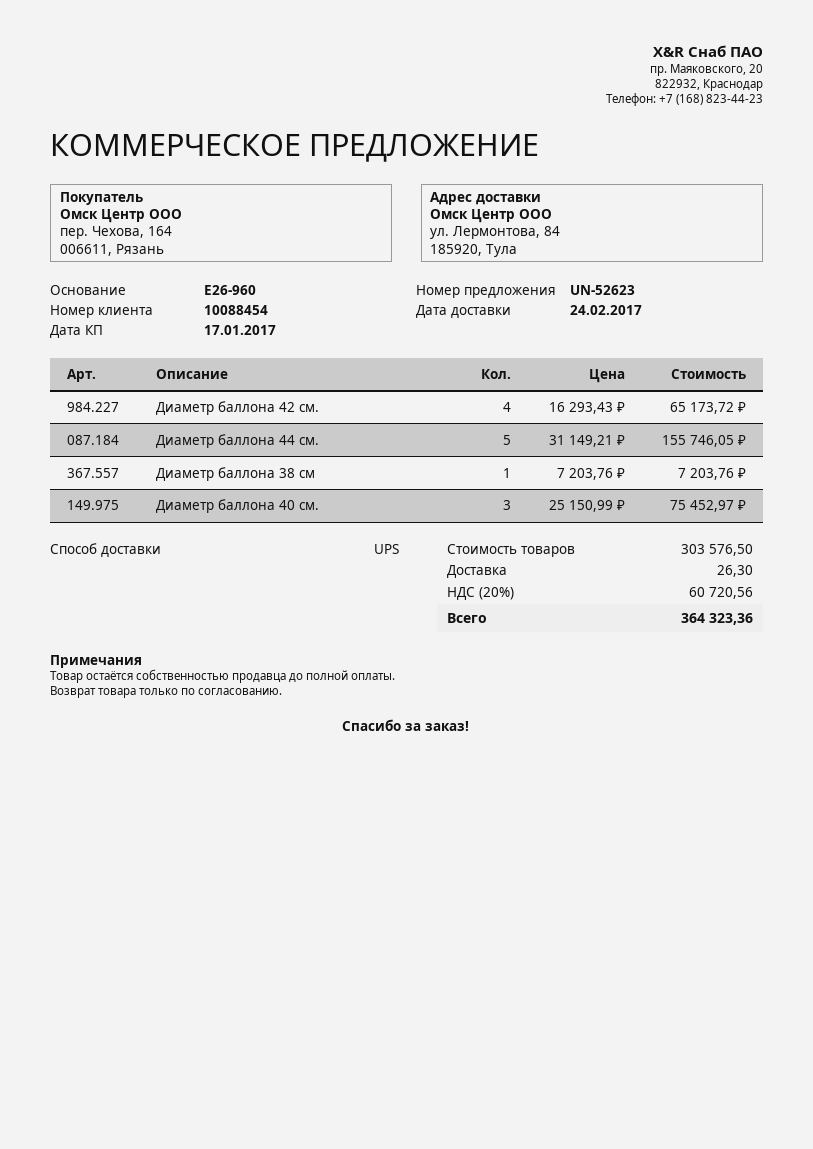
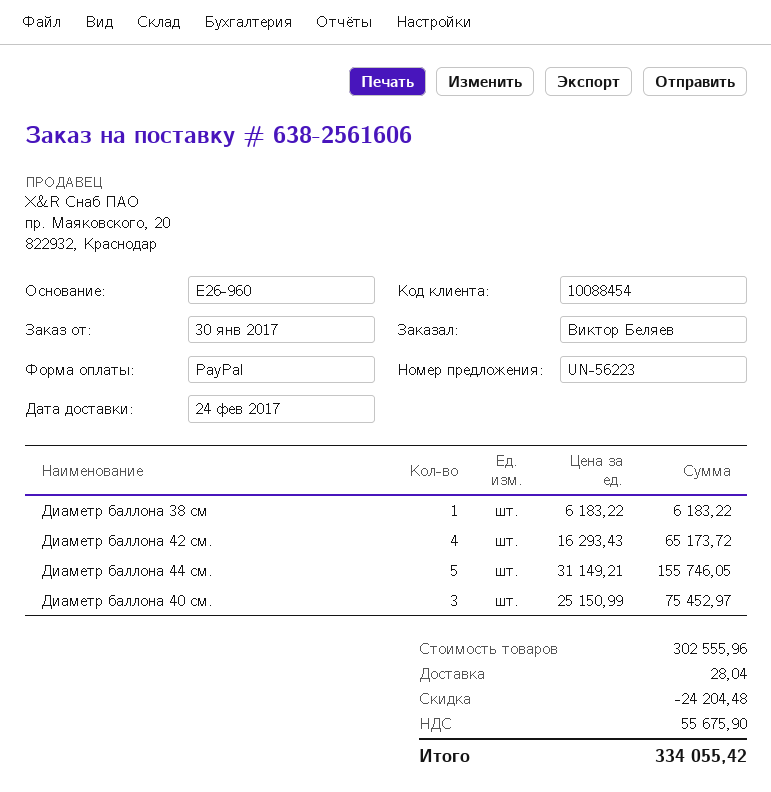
quote number: UN-52623 -> UN-56223
Диаметр баллона 38 см: 1 x 7203.76 = 7203.76 -> 1 x 6183.22 = 6183.22
subtotal: 303576.50 -> 302555.96
discount: none -> 24204.48
shipping: 26.30 -> 28.04
tax: 60720.56 -> 55675.90
total: 364323.36 -> 334055.42

